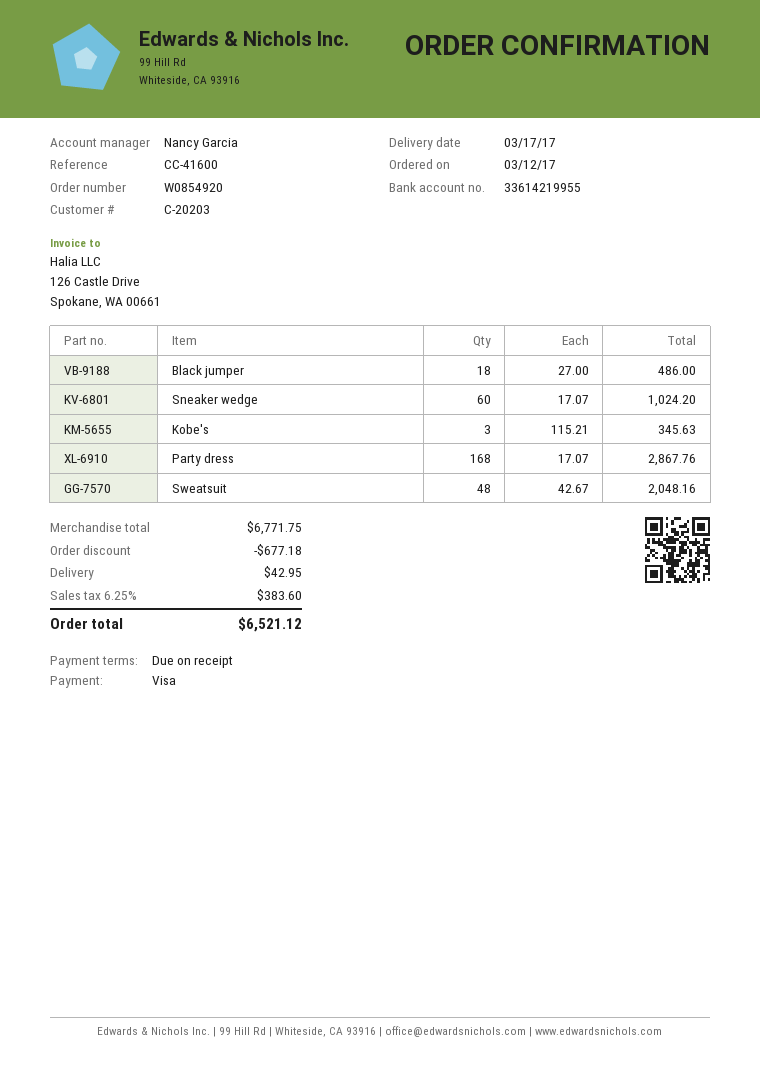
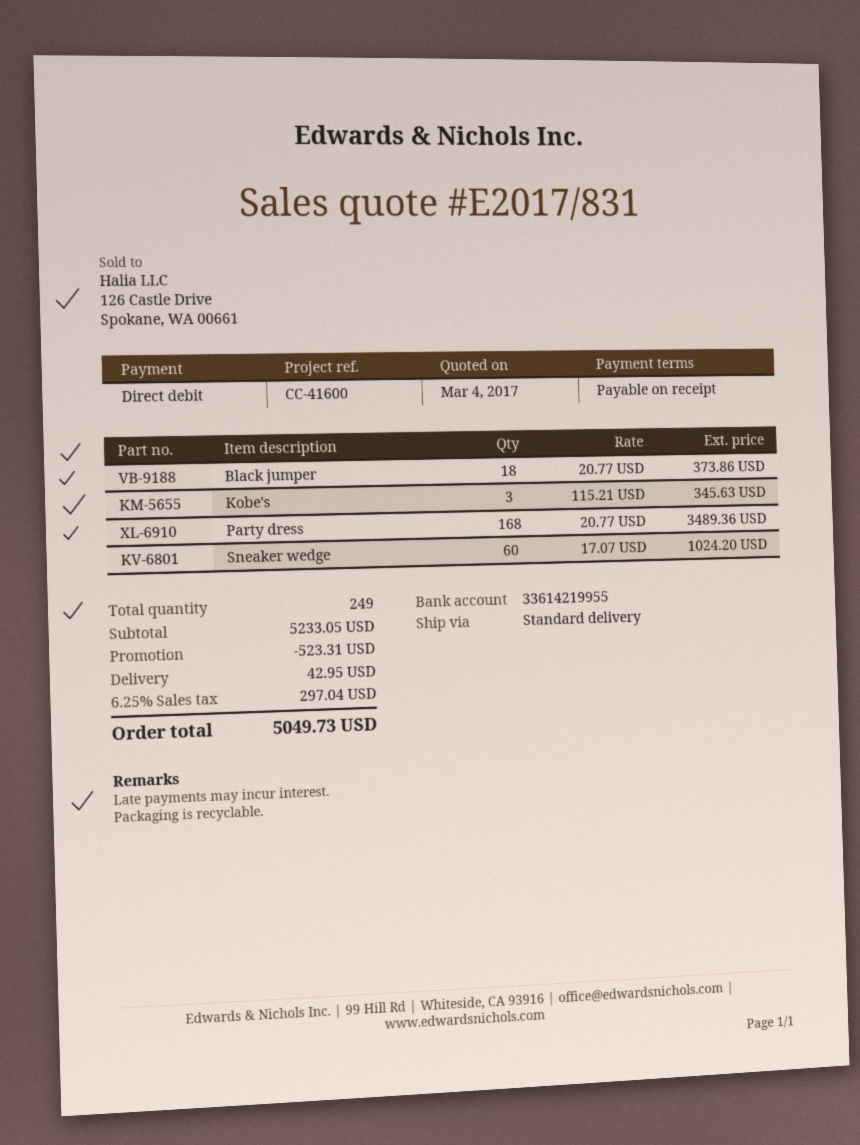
payment method: Visa -> direct debit
Black jumper: 18 x 27.00 = 486.00 -> 18 x 20.77 = 373.86
Party dress: 168 x 17.07 = 2867.76 -> 168 x 20.77 = 3489.36
Sweatsuit: 48 x 42.67 = 2048.16 -> none
subtotal: 6771.75 -> 5233.05
discount: 677.18 -> 523.31
tax: 6.25% = 383.60 -> 6.25% = 297.04
total: 6521.12 -> 5049.73

